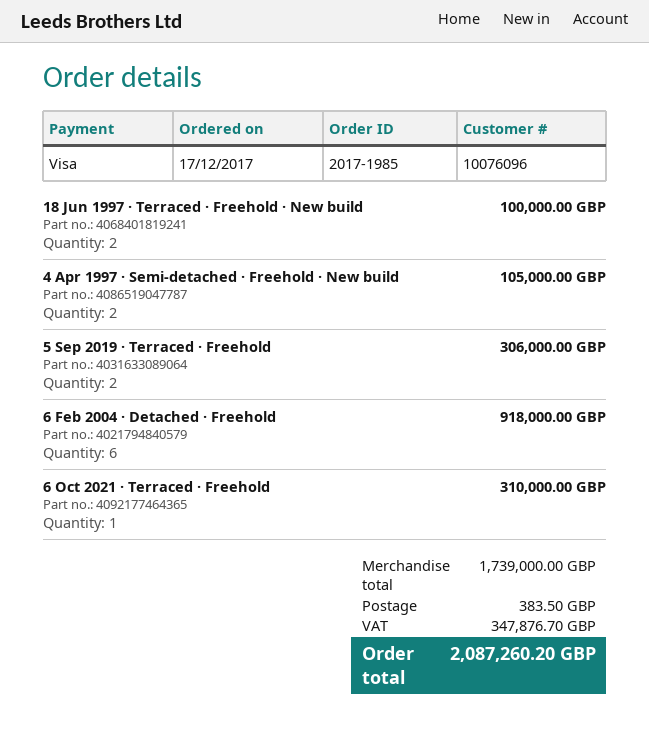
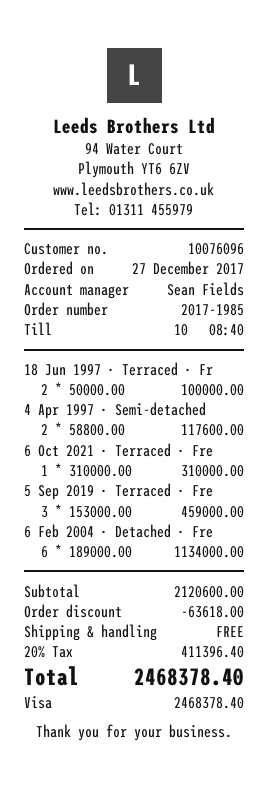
order date: 2017-12-17 -> 2017-12-27
4 Apr 1997 · Semi-detached · Freehold · New build: 2 for 105000.00 -> 2 for 117600.00
5 Sep 2019 · Terraced · Freehold: 2 for 306000.00 -> 3 for 459000.00
6 Feb 2004 · Detached · Freehold: 6 for 918000.00 -> 6 for 1134000.00
subtotal: 1739000.00 -> 2120600.00
discount: none -> 63618.00
shipping: 383.50 -> 0.00
tax: 347876.70 -> 411396.40
total: 2087260.20 -> 2468378.40

